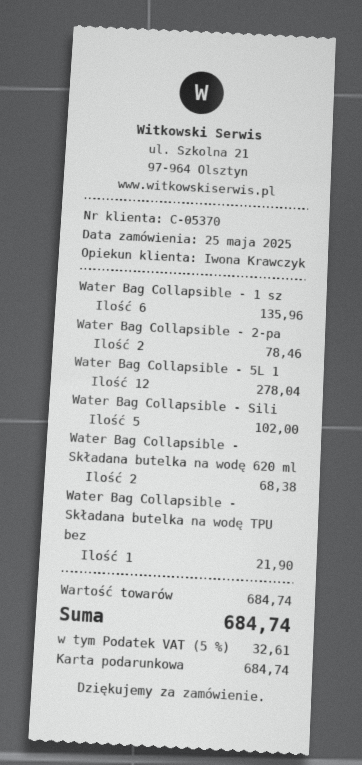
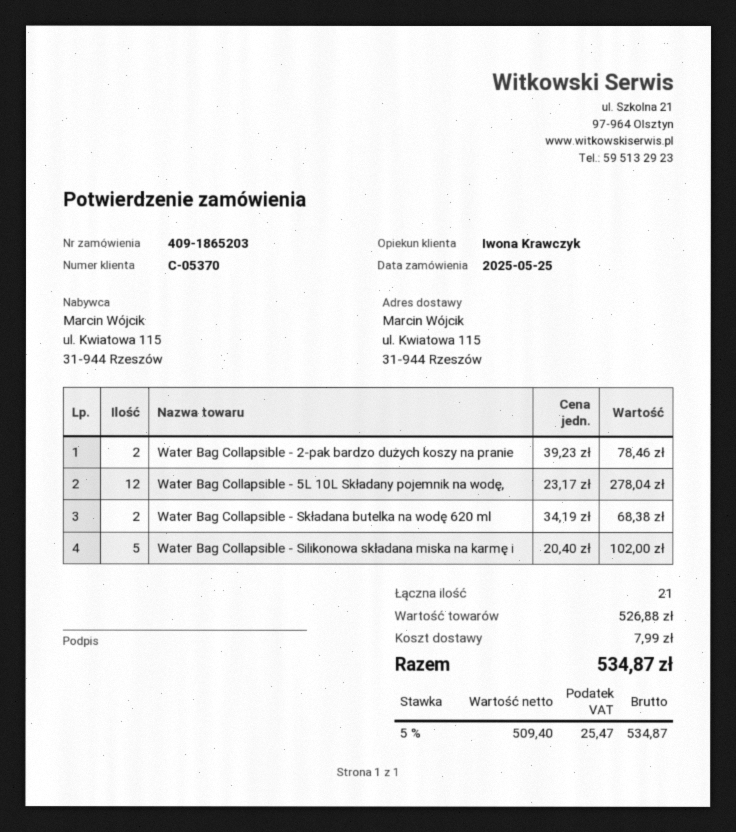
Water Bag Collapsible - 1 sz: 6 for 135.96 -> none
Water Bag Collapsible - Składana butelka na wodę TPU bez: 1 for 21.90 -> none
subtotal: 684.74 -> 526.88
shipping: none -> 7.99
tax: 5% = 32.61 -> 5% = 25.47
total: 684.74 -> 534.87

